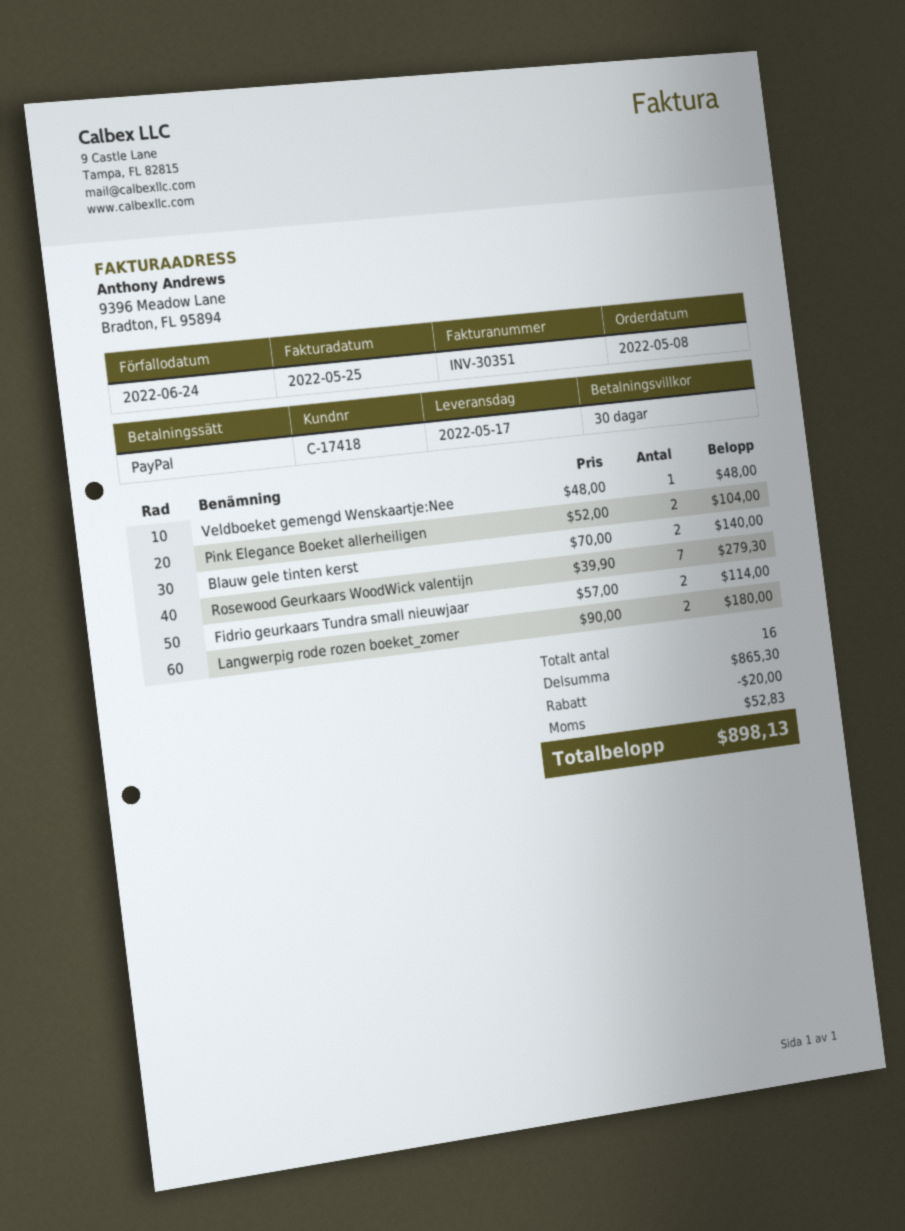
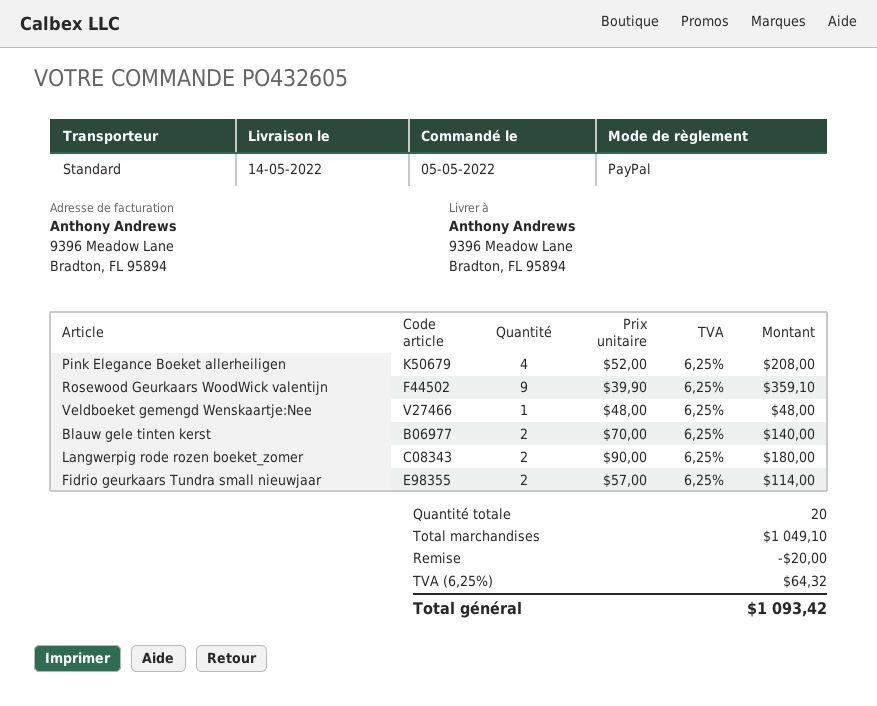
order date: 2022-05-08 -> 2022-05-05
delivery date: 2022-05-17 -> 2022-05-14
Pink Elegance Boeket allerheiligen: 2 x 52.00 = 104.00 -> 4 x 52.00 = 208.00
Rosewood Geurkaars WoodWick valentijn: 7 x 39.90 = 279.30 -> 9 x 39.90 = 359.10
total quantity: 16 -> 20
subtotal: 865.30 -> 1049.10
tax: 52.83 -> 64.32
total: 898.13 -> 1093.42

